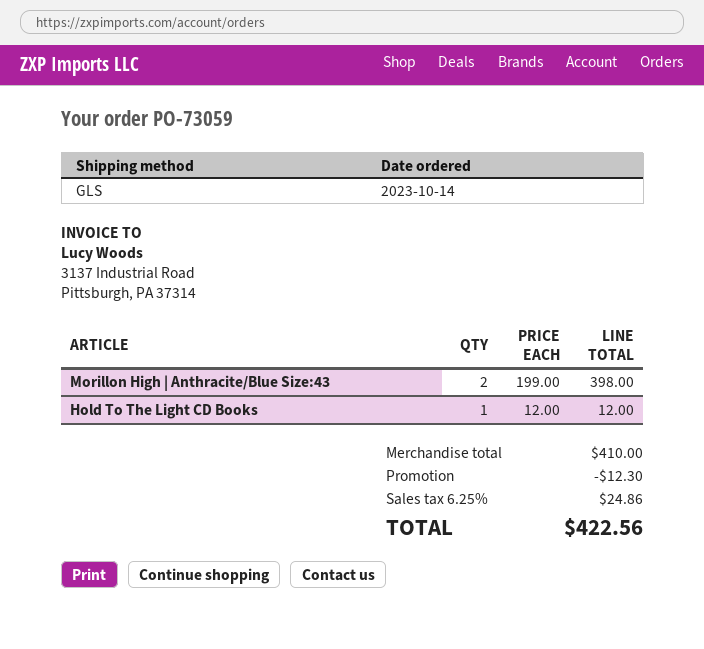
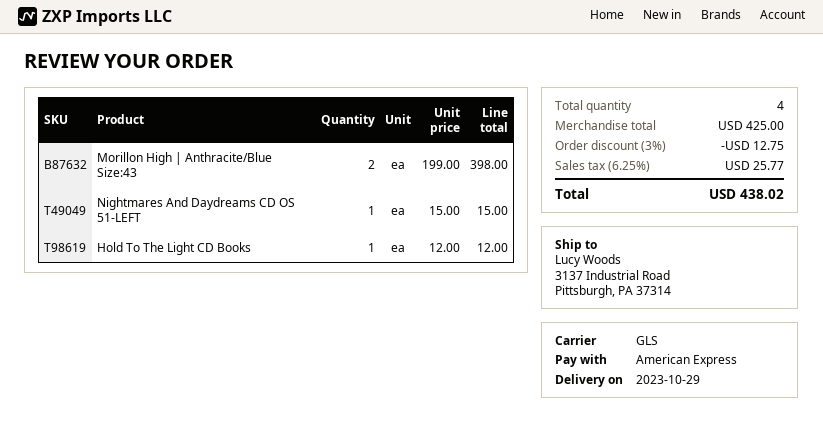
Nightmares And Daydreams CD OS 51-LEFT: none -> 1 x 15.00 = 15.00
subtotal: 410.00 -> 425.00
discount: 12.30 -> 12.75
tax: 6.25% = 24.86 -> 6.25% = 25.77
total: 422.56 -> 438.02

